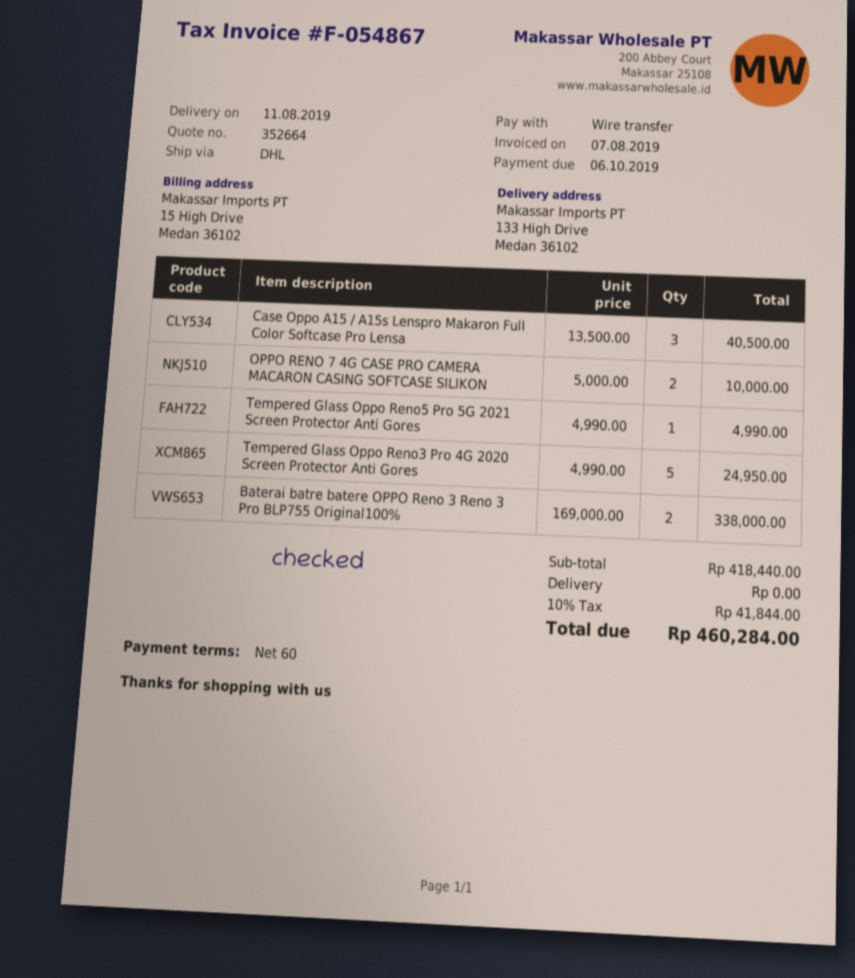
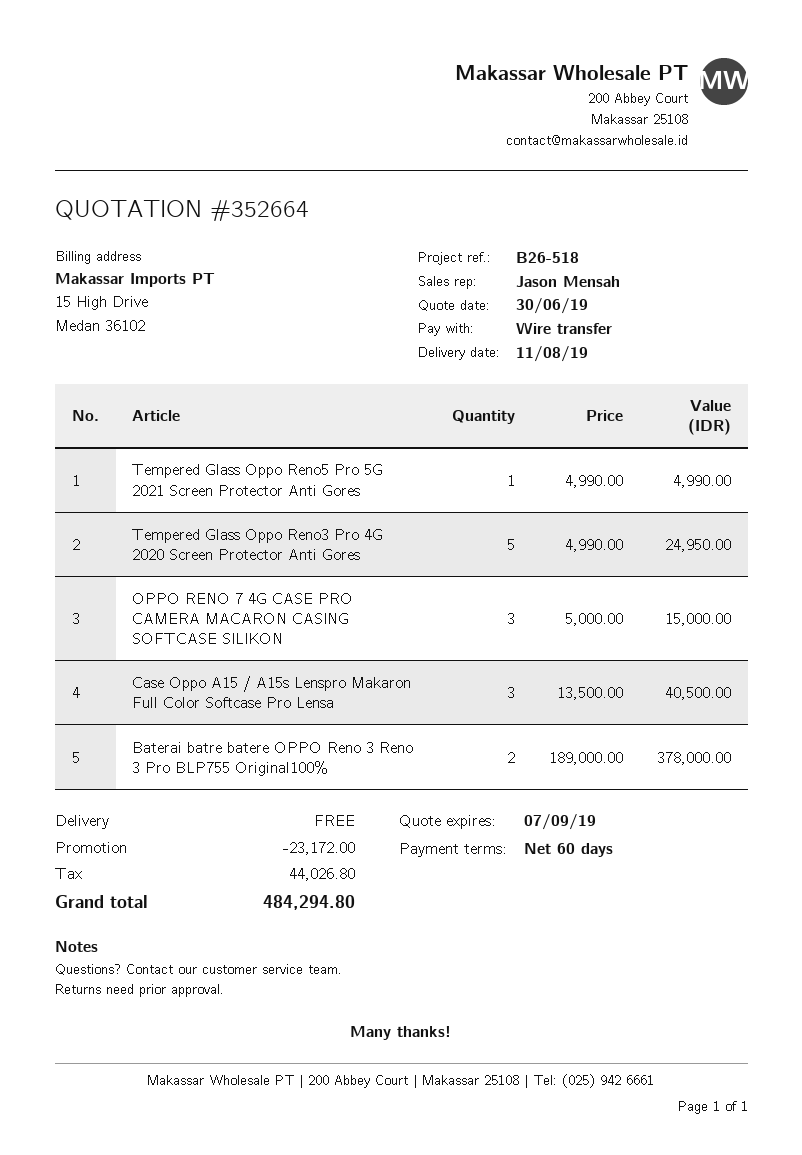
OPPO RENO 7 4G CASE PRO CAMERA MACARON CASING SOFTCASE SILIKON: 2 x 5000.00 = 10000.00 -> 3 x 5000.00 = 15000.00
Baterai batre batere OPPO Reno 3 Reno 3 Pro BLP755 Original100%: 2 x 169000.00 = 338000.00 -> 2 x 189000.00 = 378000.00
discount: none -> 23172.00
tax: 41844.00 -> 44026.80
total: 460284.00 -> 484294.80

